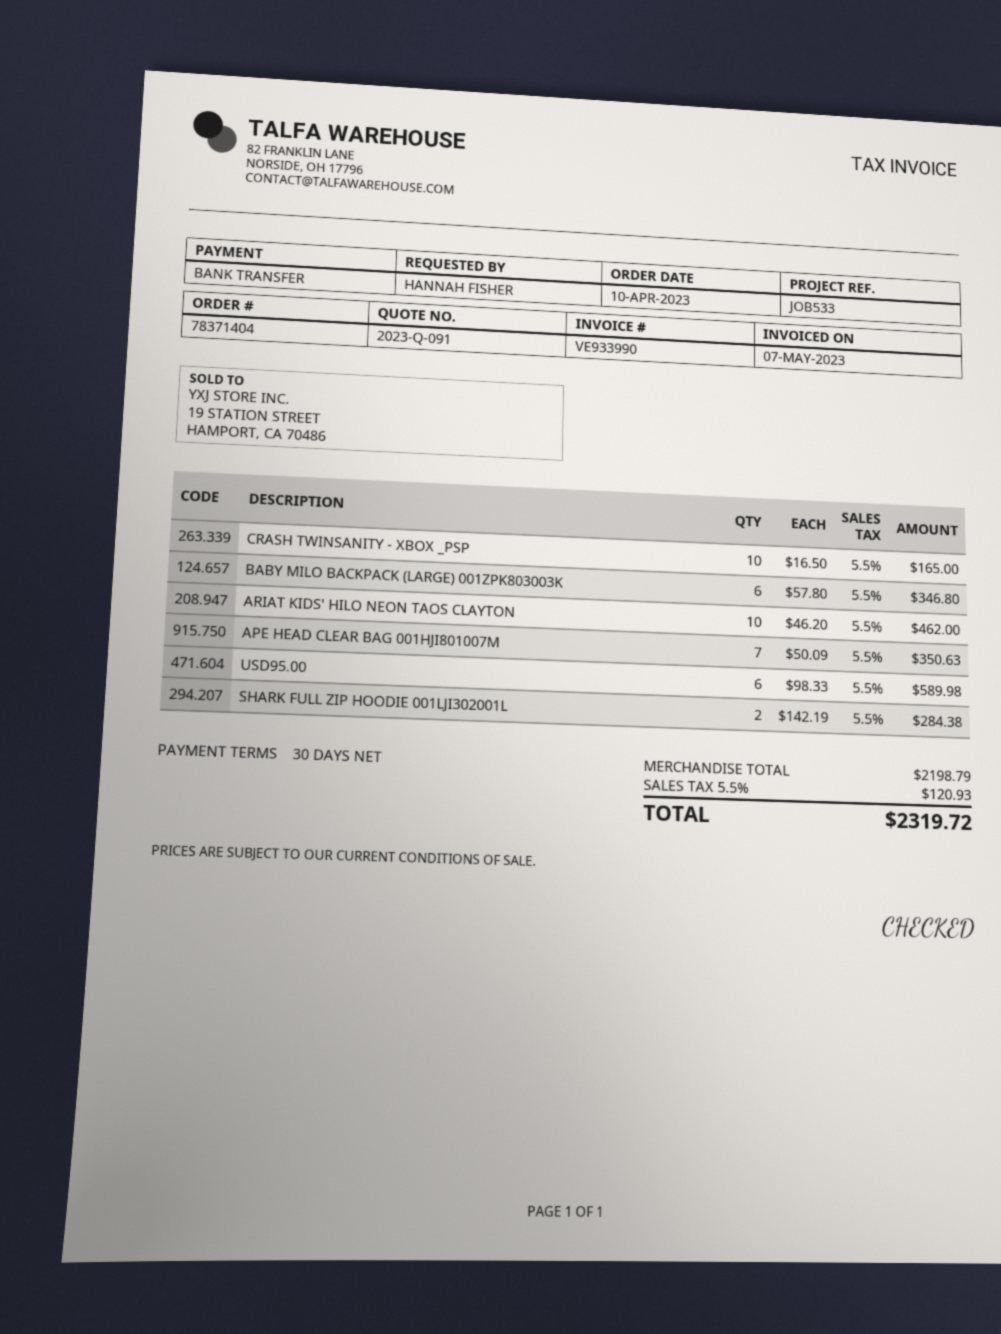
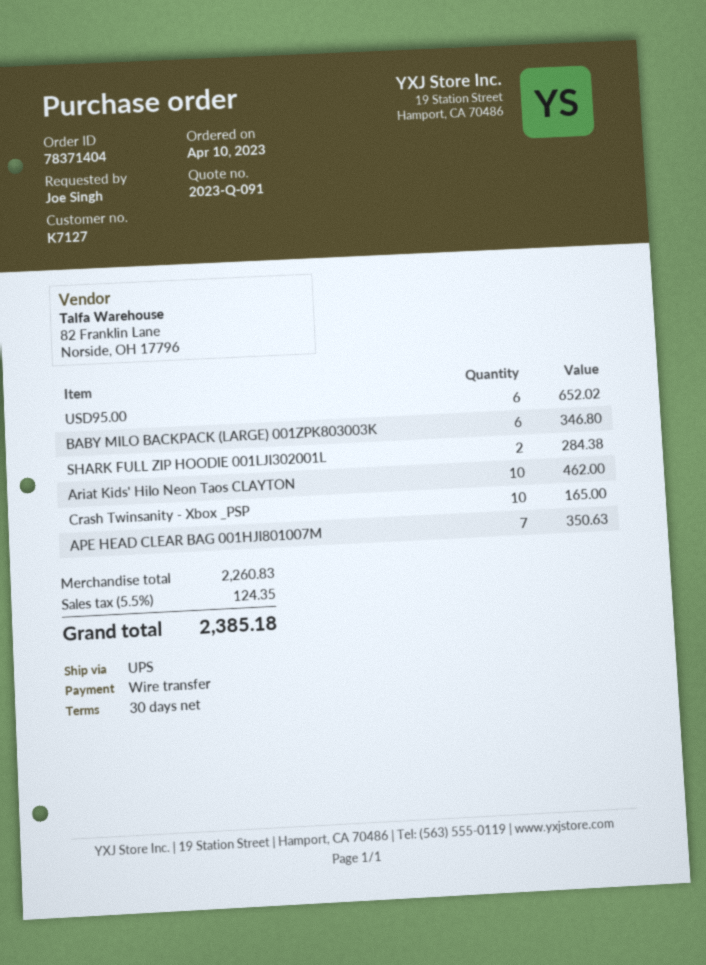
ordered by: HANNAH FISHER -> Joe Singh
USD95.00: 6 for 589.98 -> 6 for 652.02
subtotal: 2198.79 -> 2260.83
tax: 5.5% = 120.93 -> 5.5% = 124.35
total: 2319.72 -> 2385.18

